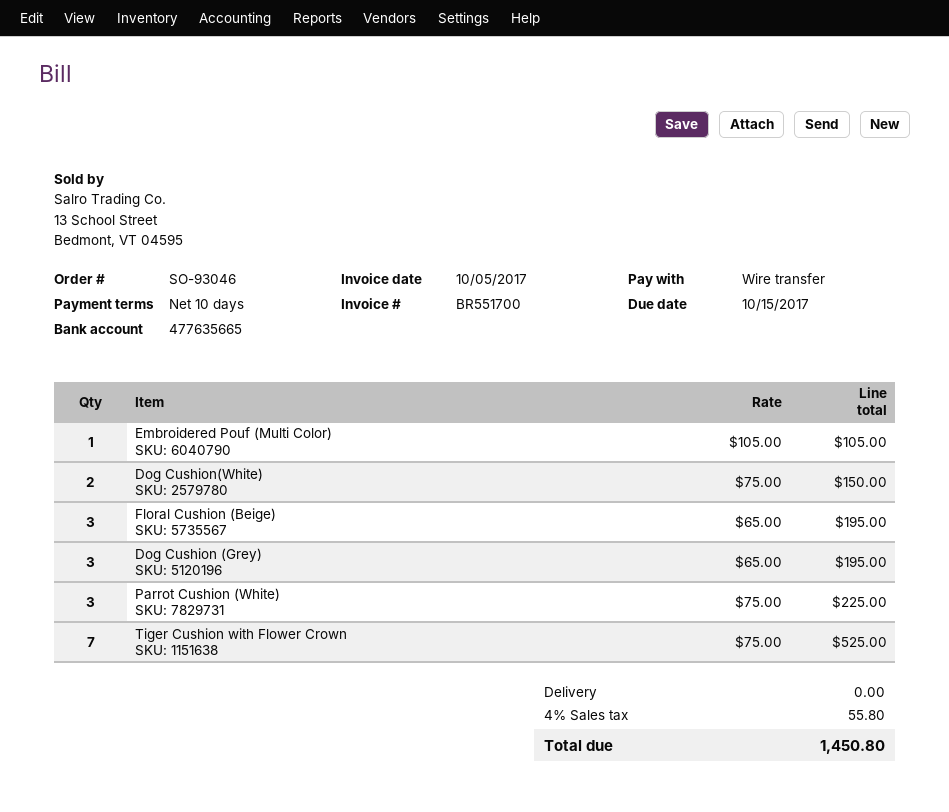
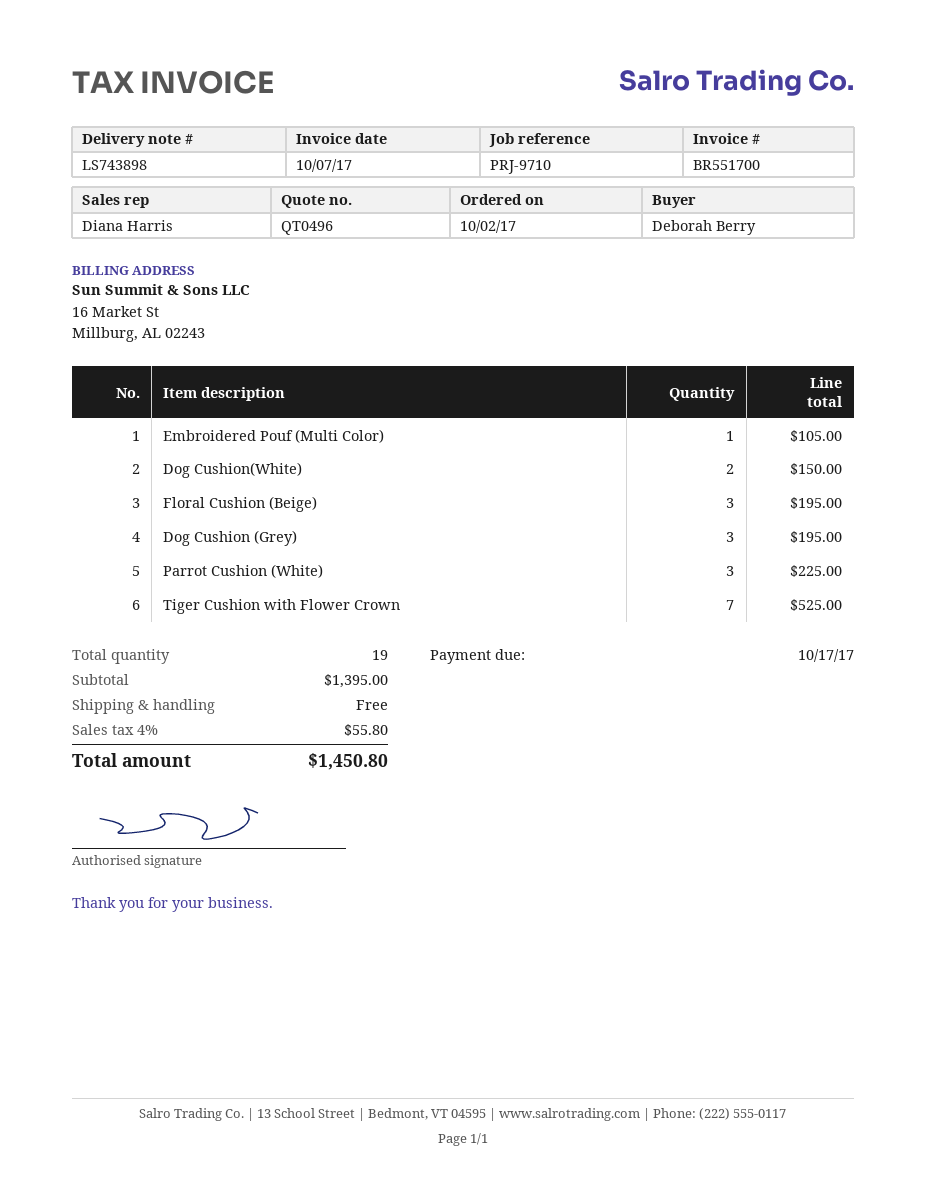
invoice date: 2017-10-05 -> 2017-10-07
due date: 2017-10-15 -> 2017-10-17

